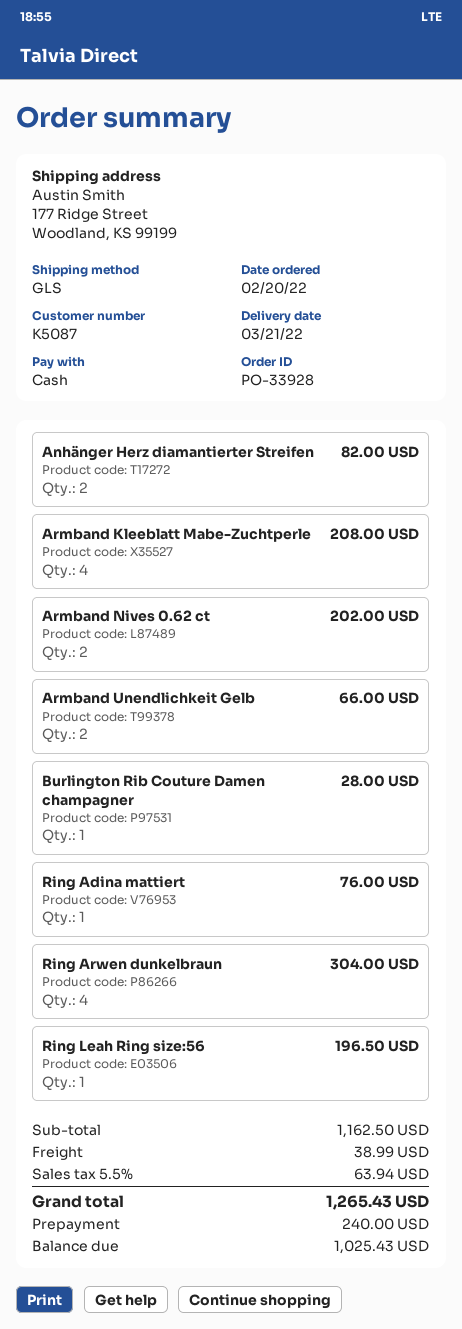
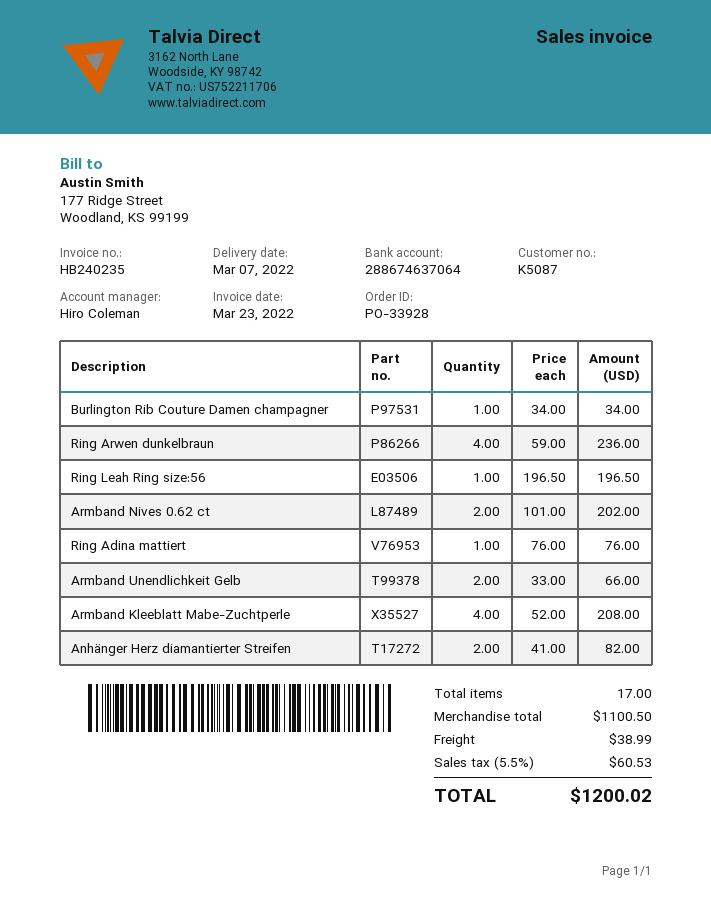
delivery date: 2022-03-21 -> 2022-03-07
Burlington Rib Couture Damen champagner: 1 for 28.00 -> 1 for 34.00
Ring Arwen dunkelbraun: 4 for 304.00 -> 4 for 236.00
subtotal: 1162.50 -> 1100.50
tax: 5.5% = 63.94 -> 5.5% = 60.53
total: 1265.43 -> 1200.02

